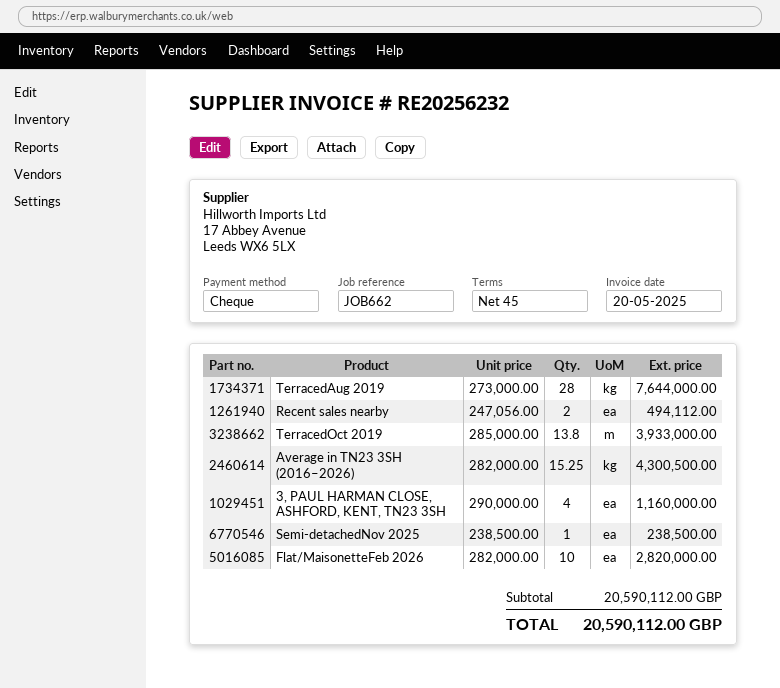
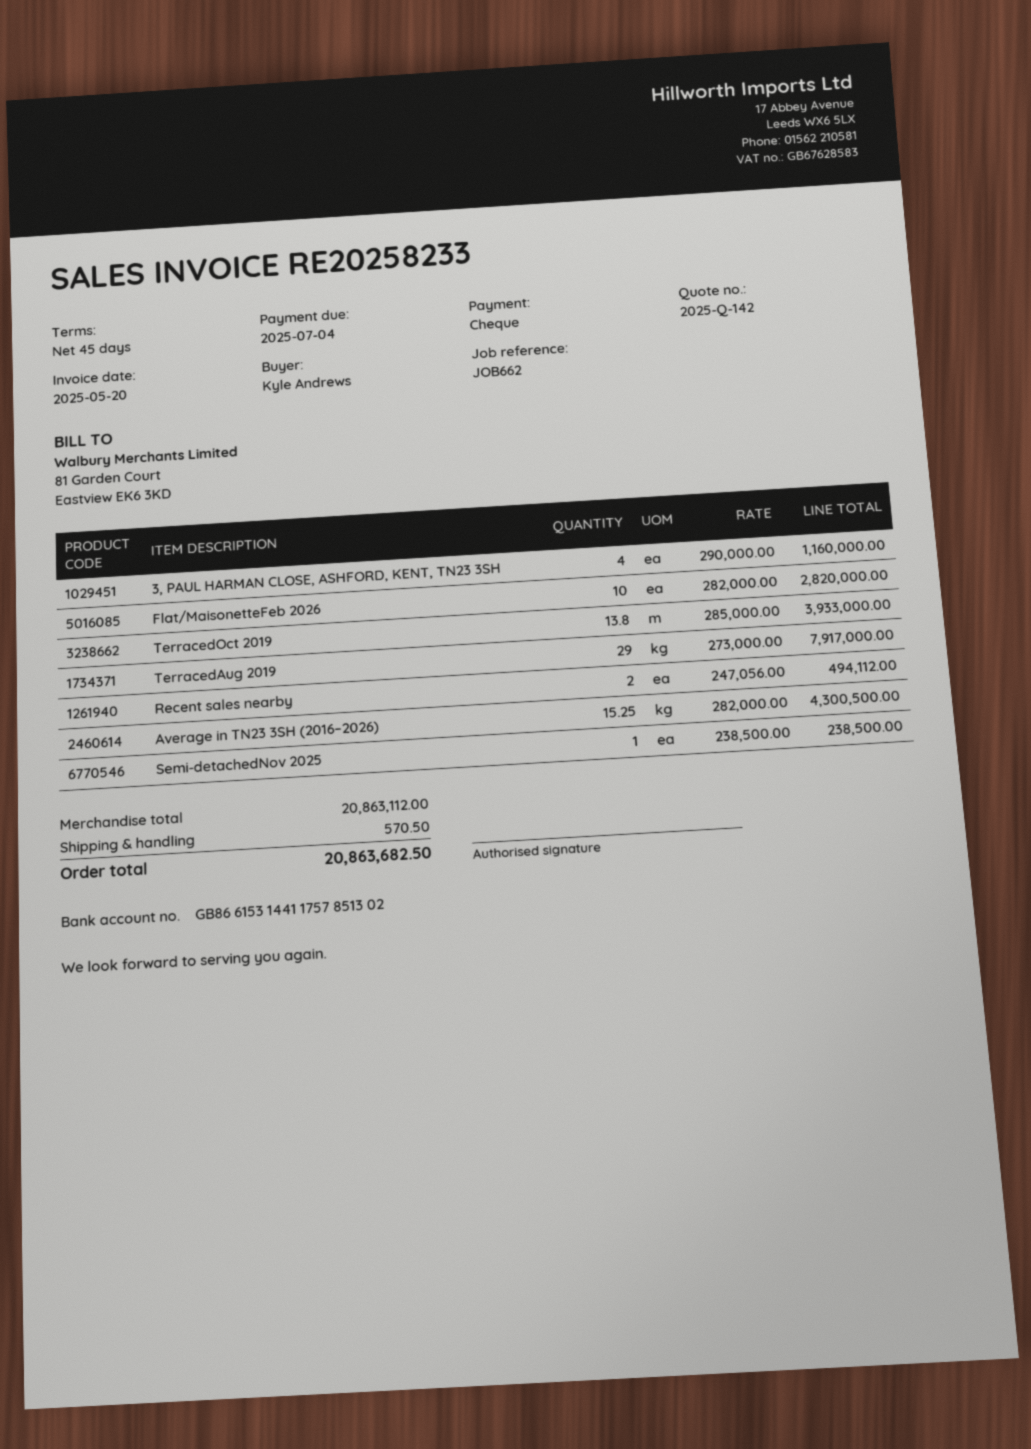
invoice number: RE20256232 -> RE20258233
TerracedAug 2019: 28 x 273000.00 = 7644000.00 -> 29 x 273000.00 = 7917000.00
subtotal: 20590112.00 -> 20863112.00
shipping: none -> 570.50
total: 20590112.00 -> 20863682.50

